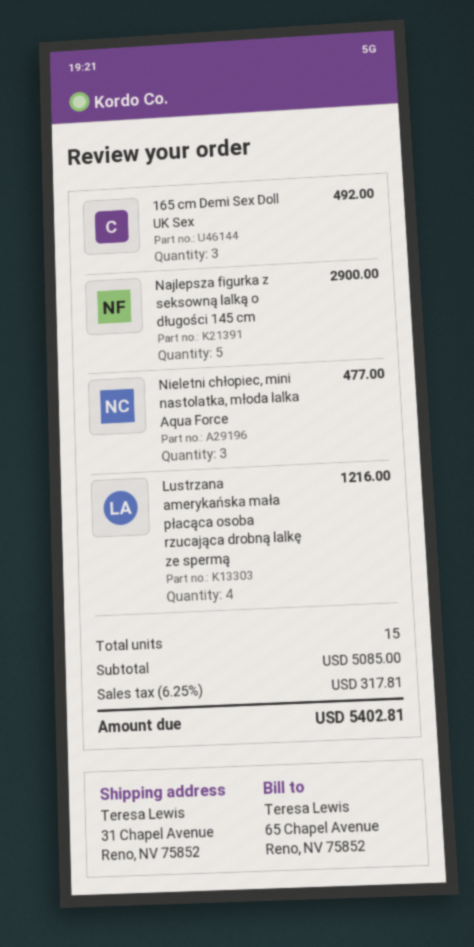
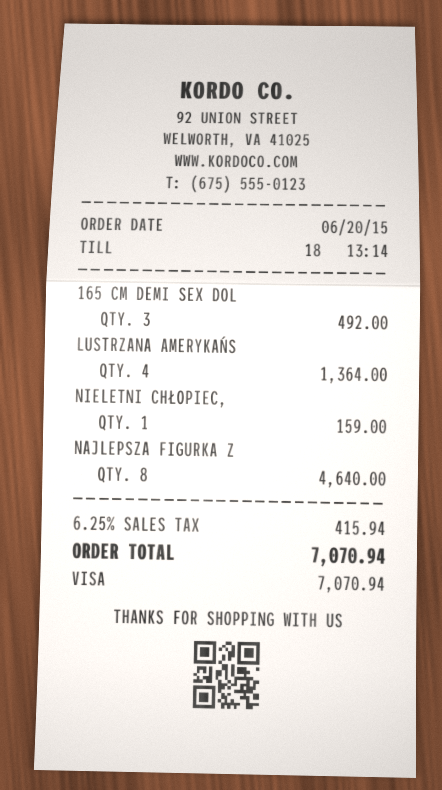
Najlepsza figurka z seksowną lalką o długości 145 cm: 5 for 2900.00 -> 8 for 4640.00
Nieletni chłopiec, mini nastolatka, młoda lalka Aqua Force: 3 for 477.00 -> 1 for 159.00
Lustrzana amerykańska mała płacąca osoba rzucająca drobną lalkę ze spermą: 4 for 1216.00 -> 4 for 1364.00
tax: 6.25% = 317.81 -> 6.25% = 415.94
total: 5402.81 -> 7070.94

